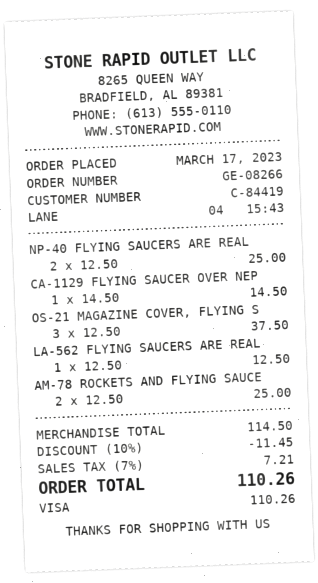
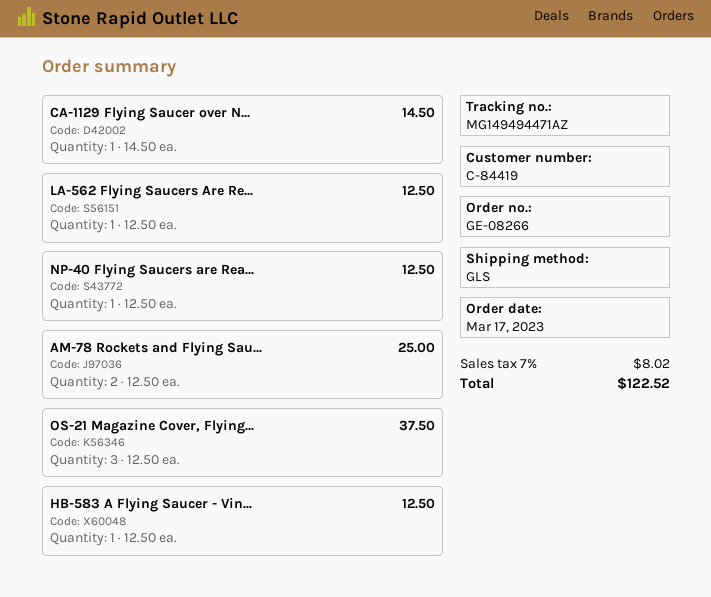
NP-40 FLYING SAUCERS ARE REAL: 2 x 12.50 = 25.00 -> 1 x 12.50 = 12.50
HB-583 A Flying Saucer - Vin...: none -> 1 x 12.50 = 12.50
discount: 10% = 11.45 -> none
tax: 7% = 7.21 -> 7% = 8.02
total: 110.26 -> 122.52

